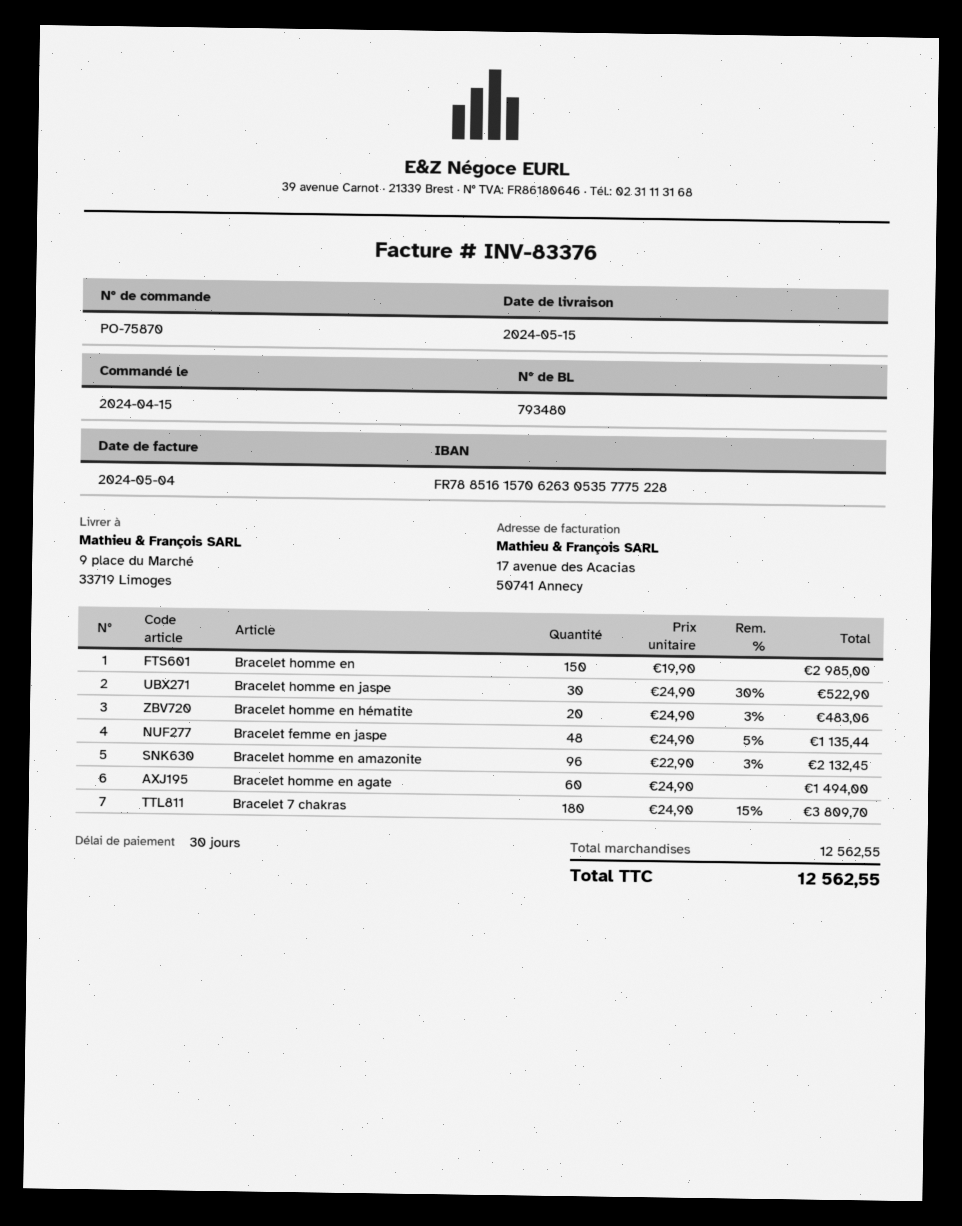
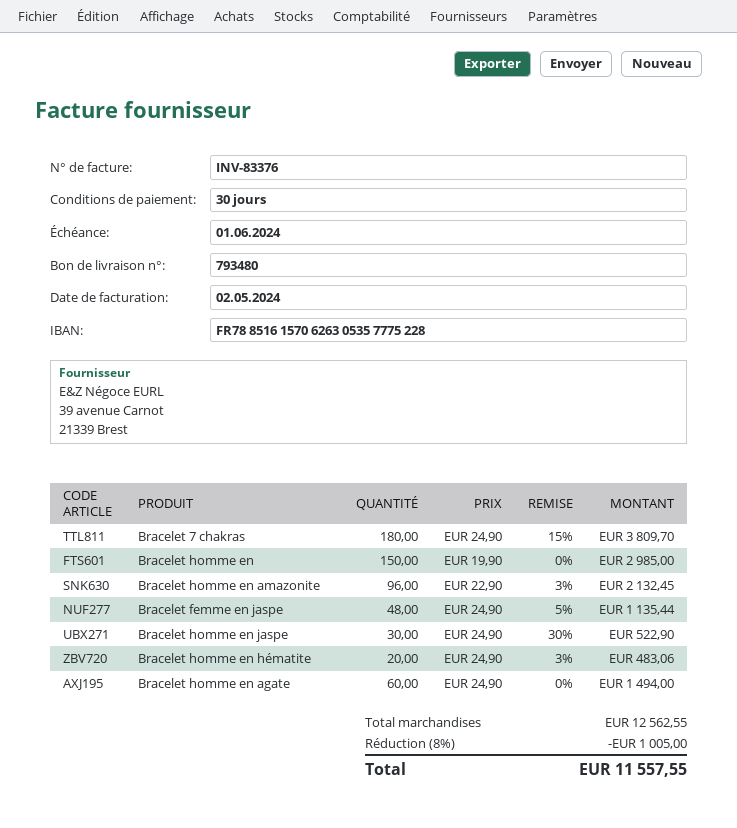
invoice date: 2024-05-04 -> 2024-05-02
discount: none -> 8% = 1005.00
total: 12562.55 -> 11557.55

